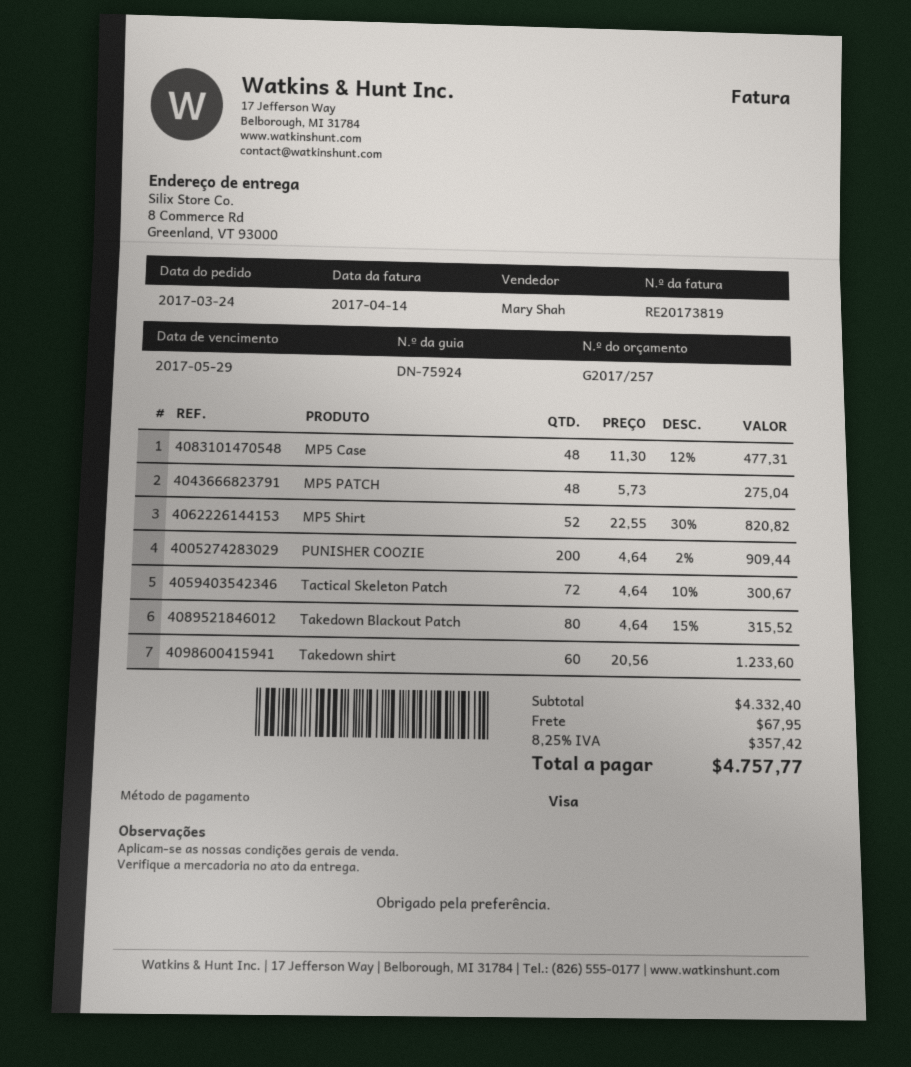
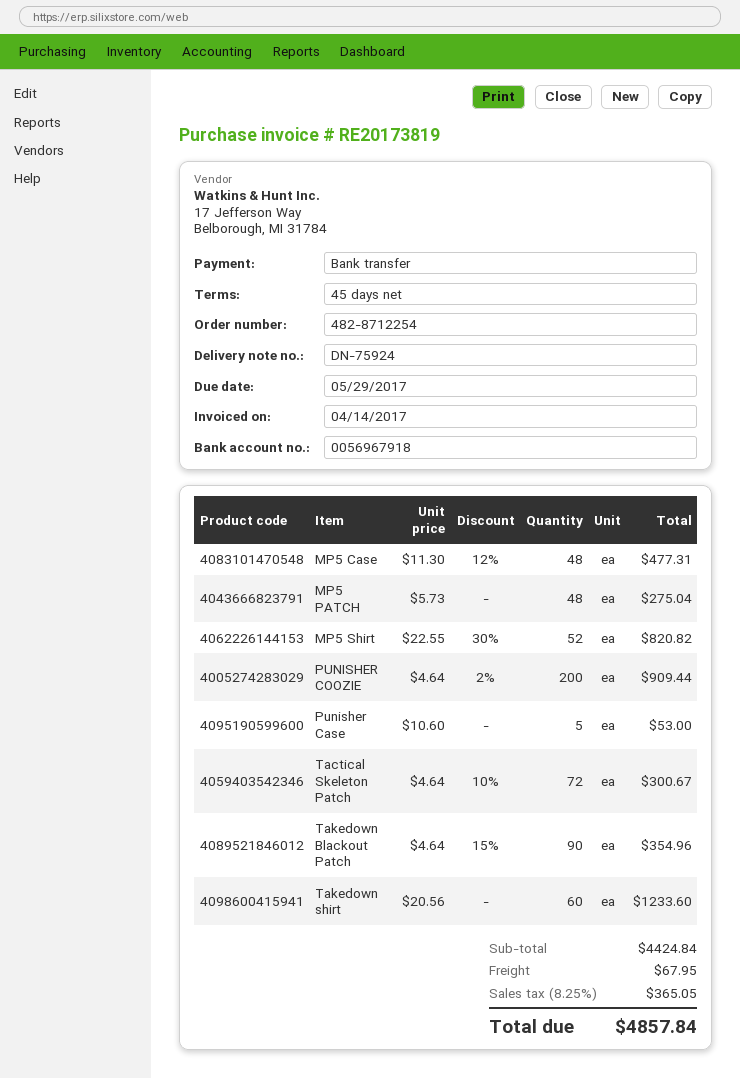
payment method: Visa -> bank transfer
Takedown Blackout Patch: 80 x 4.64 - 15% = 315.52 -> 90 x 4.64 - 15% = 354.96
Punisher Case: none -> 5 x 10.60 = 53.00
subtotal: 4332.40 -> 4424.84
tax: 8.25% = 357.42 -> 8.25% = 365.05
total: 4757.77 -> 4857.84

